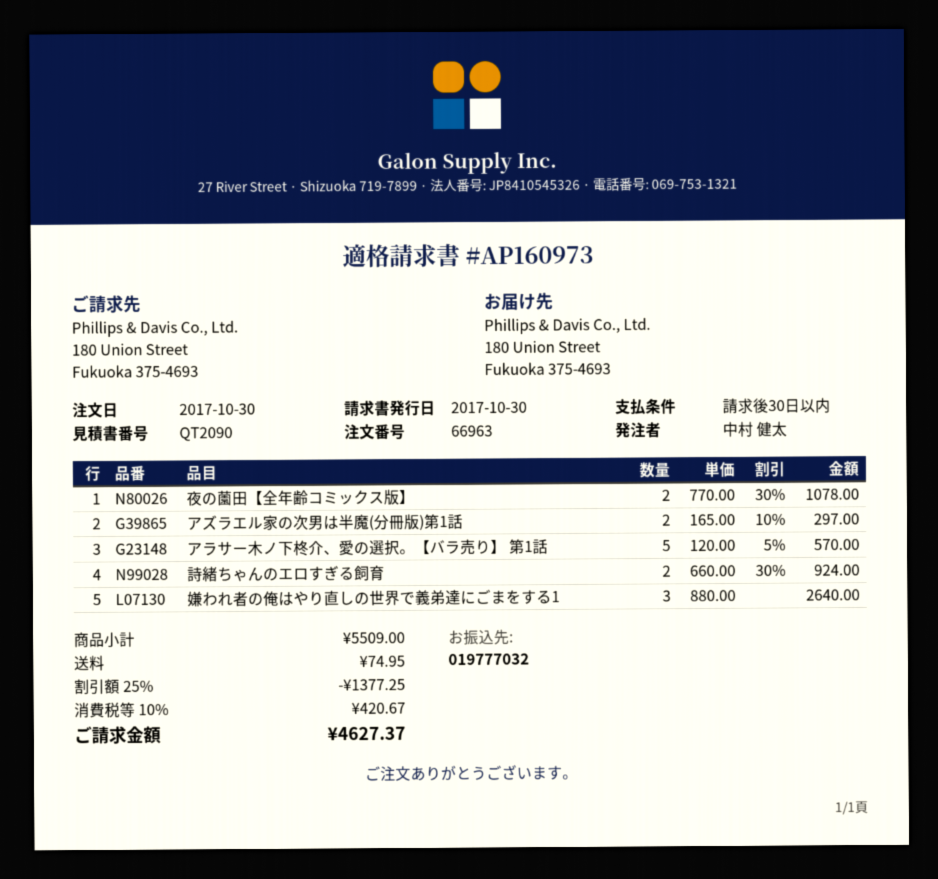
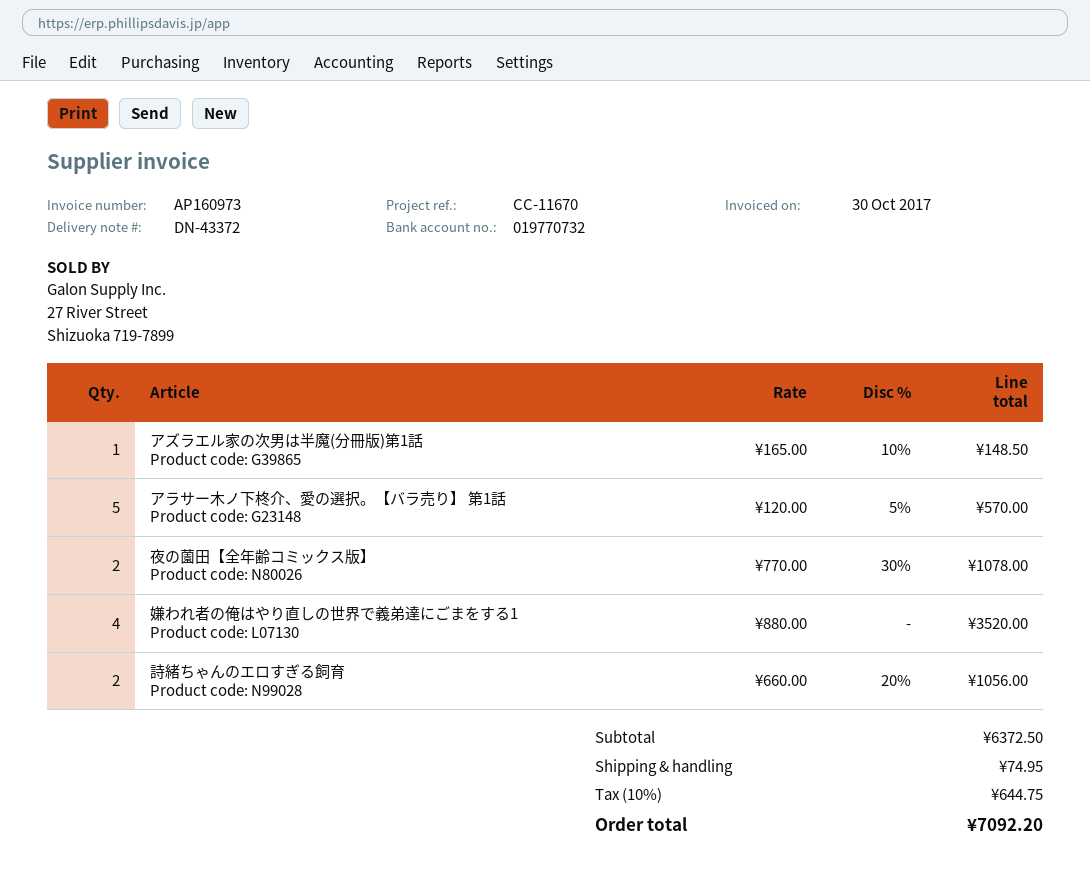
bank account: 019777032 -> 019770732
アズラエル家の次男は半魔(分冊版)第1話: 2 x 165.00 - 10% = 297.00 -> 1 x 165.00 - 10% = 148.50
詩緒ちゃんのエロすぎる飼育: 2 x 660.00 - 30% = 924.00 -> 2 x 660.00 - 20% = 1056.00
嫌われ者の俺はやり直しの世界で義弟達にごまをする1: 3 x 880.00 = 2640.00 -> 4 x 880.00 = 3520.00
subtotal: 5509.00 -> 6372.50
discount: 25% = 1377.25 -> none
tax: 10% = 420.67 -> 10% = 644.75
total: 4627.37 -> 7092.20

